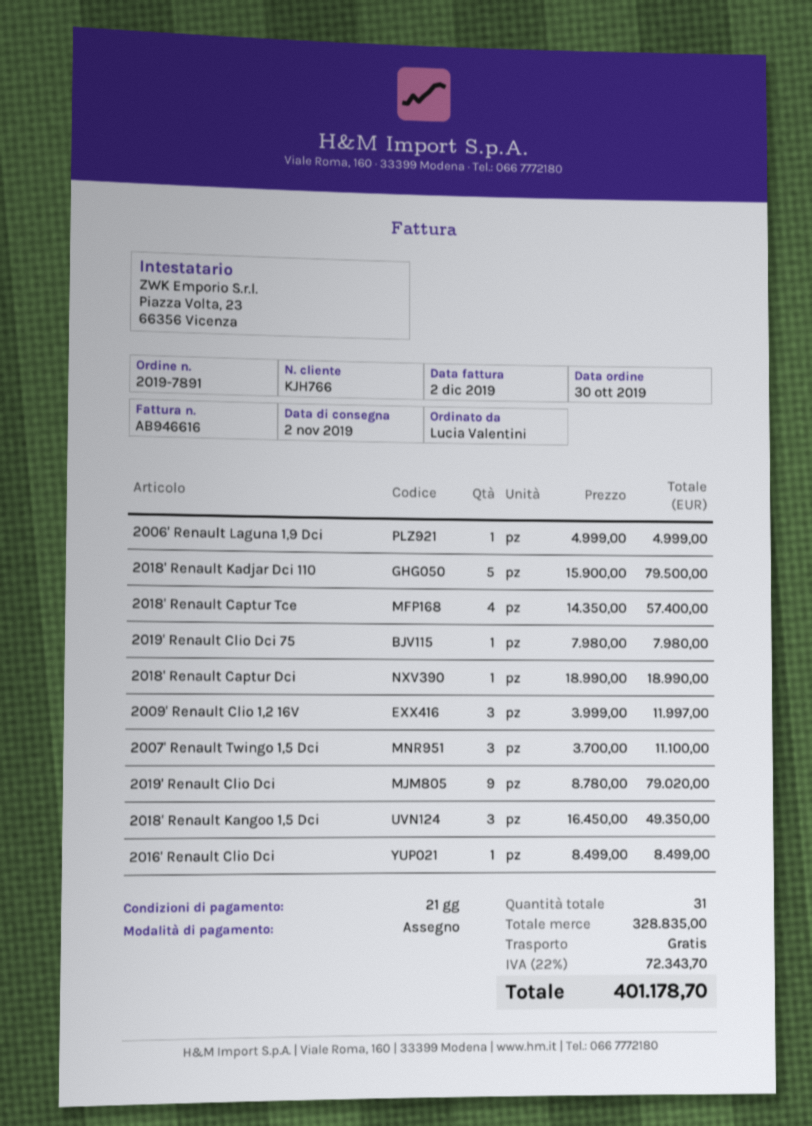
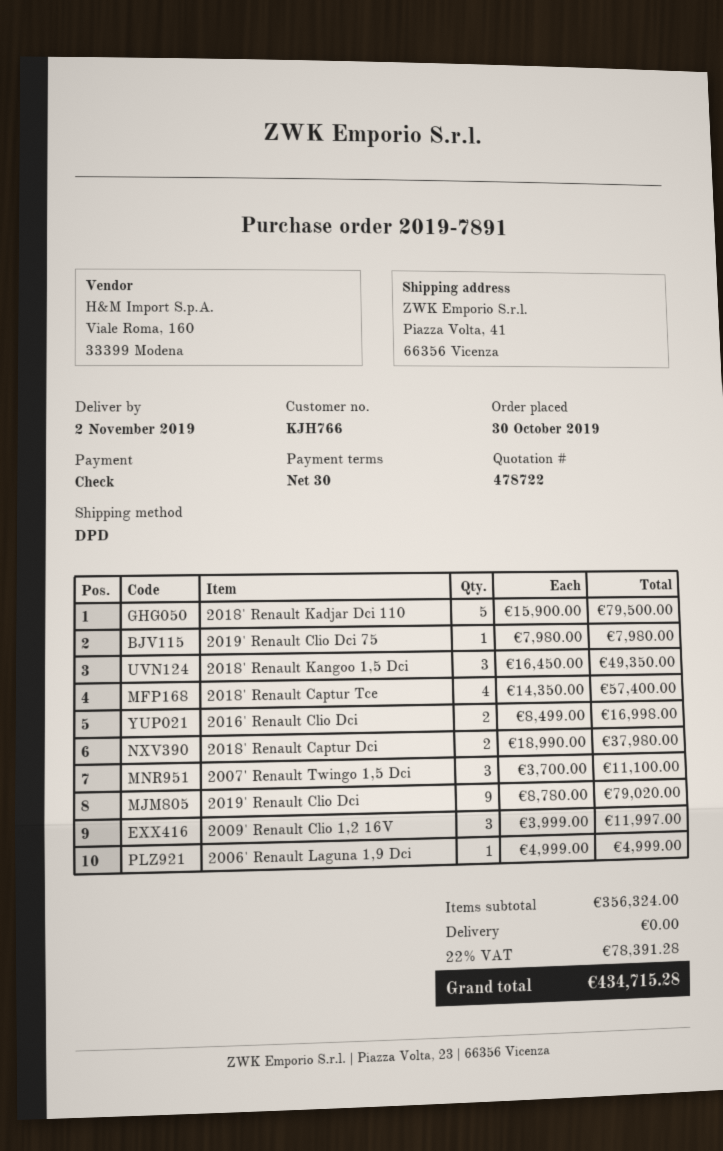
payment terms: 21 days -> 30 days
2018' Renault Captur Dci: 1 x 18990.00 = 18990.00 -> 2 x 18990.00 = 37980.00
2016' Renault Clio Dci: 1 x 8499.00 = 8499.00 -> 2 x 8499.00 = 16998.00
subtotal: 328835.00 -> 356324.00
tax: 22% = 72343.70 -> 22% = 78391.28
total: 401178.70 -> 434715.28

